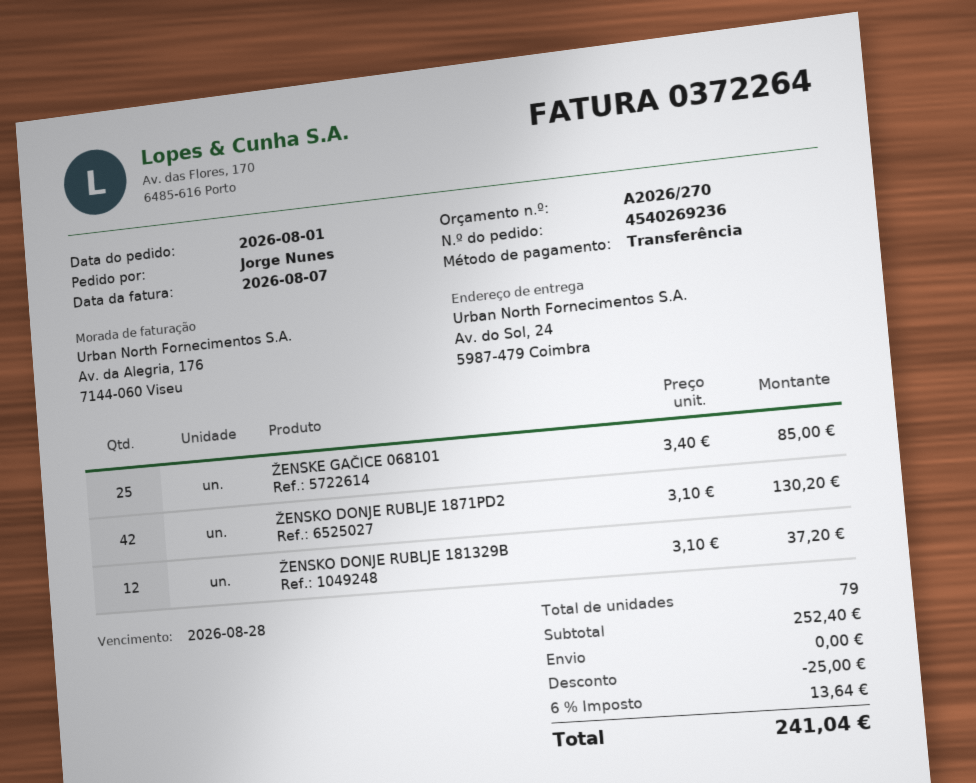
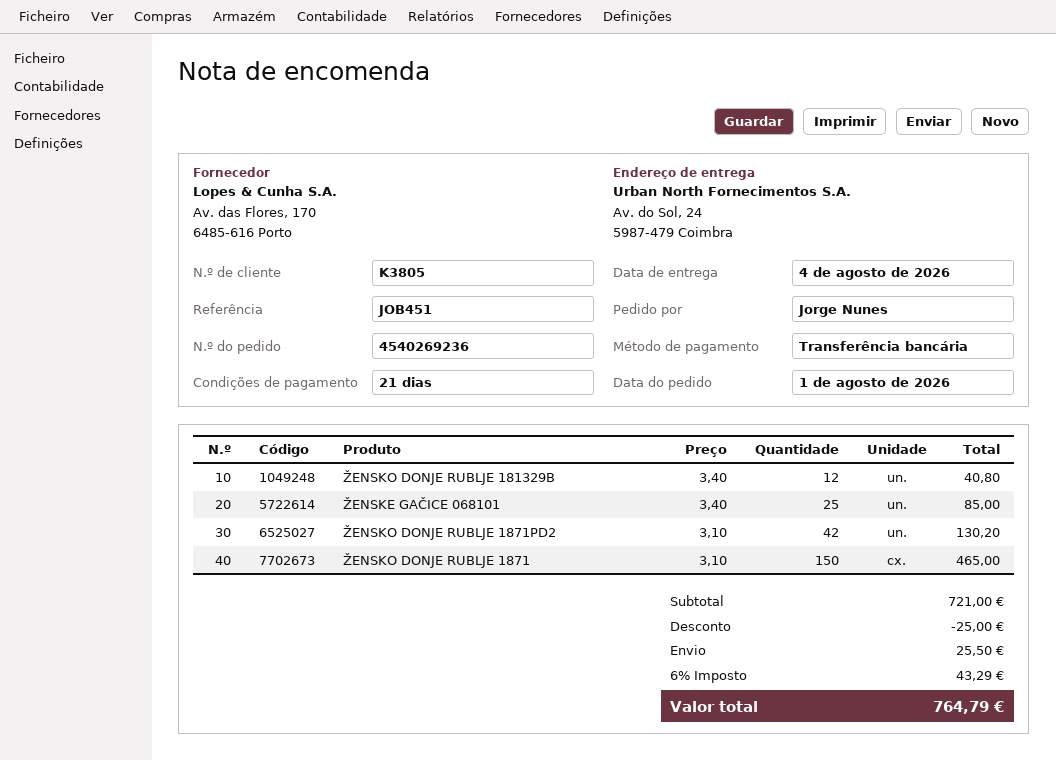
ŽENSKO DONJE RUBLJE 181329B: 12 x 3.10 = 37.20 -> 12 x 3.40 = 40.80
ŽENSKO DONJE RUBLJE 1871: none -> 150 x 3.10 = 465.00
subtotal: 252.40 -> 721.00
shipping: 0.00 -> 25.50
tax: 6% = 13.64 -> 6% = 43.29
total: 241.04 -> 764.79

